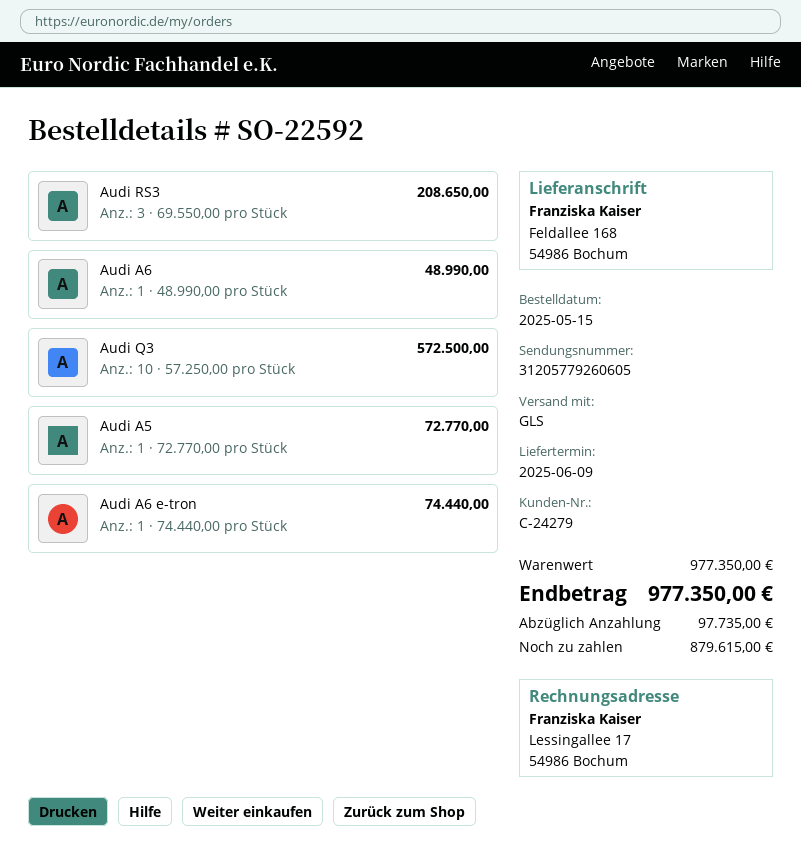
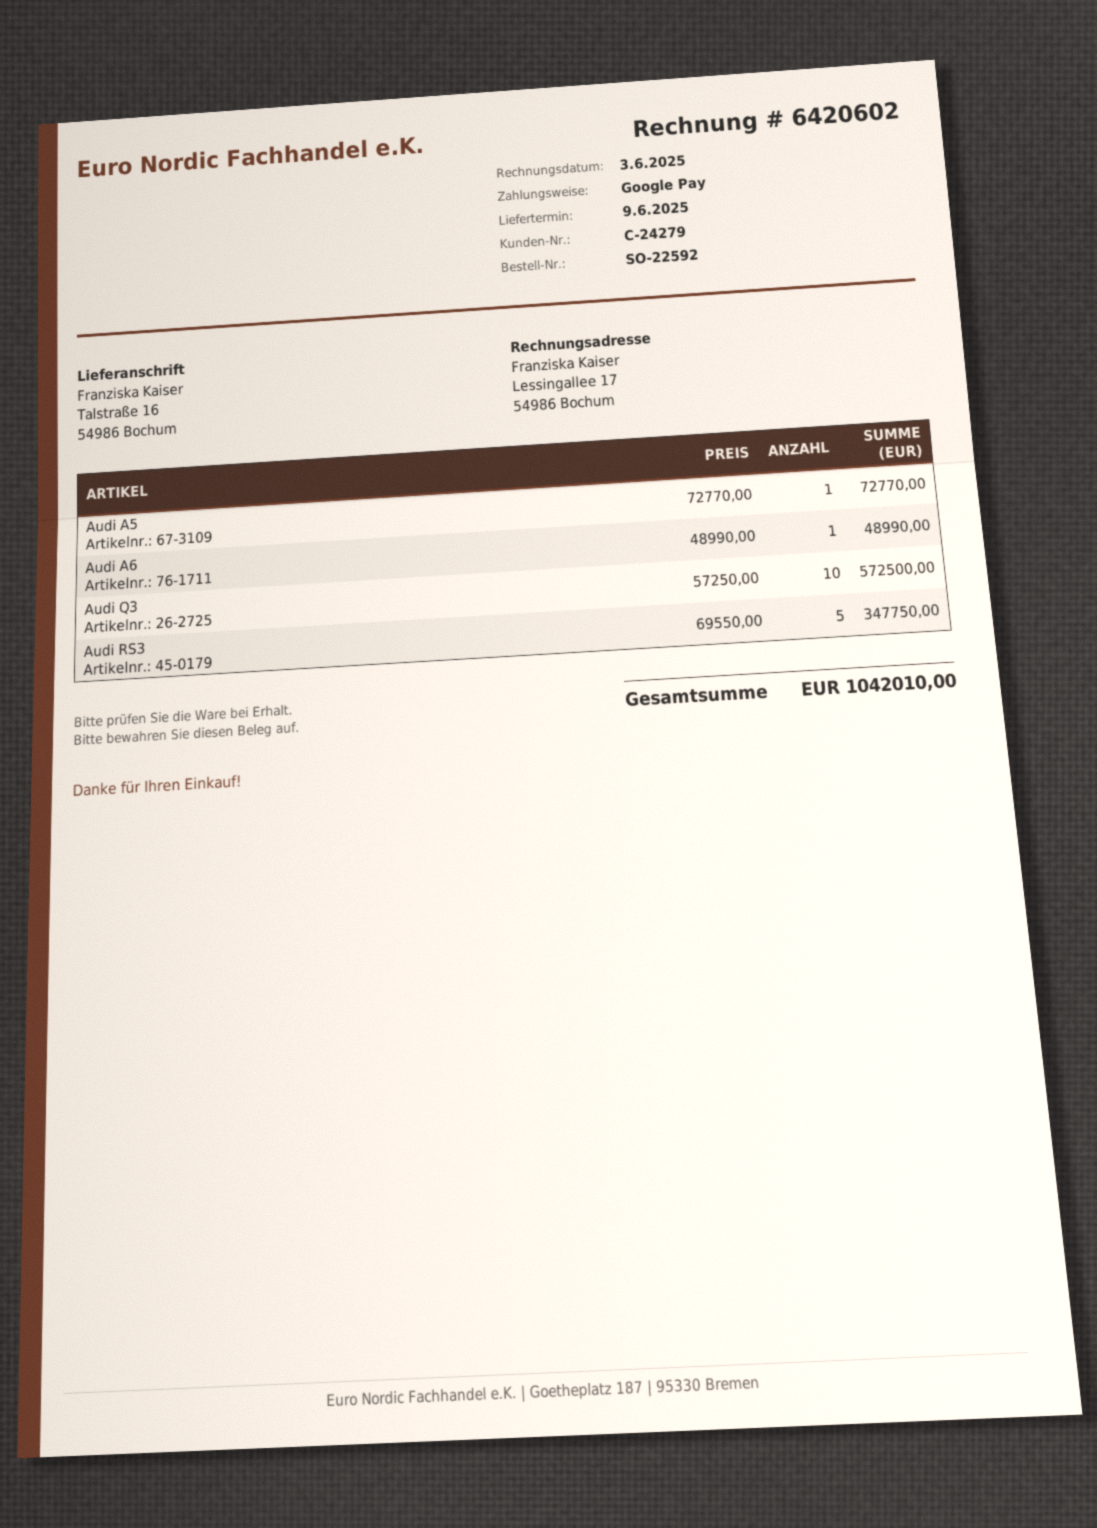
ship to: Feldallee 168, 54986 Bochum -> Talstraße 16, 54986 Bochum
Audi RS3: 3 x 69550.00 = 208650.00 -> 5 x 69550.00 = 347750.00
Audi A6 e-tron: 1 x 74440.00 = 74440.00 -> none
total: 977350.00 -> 1042010.00

